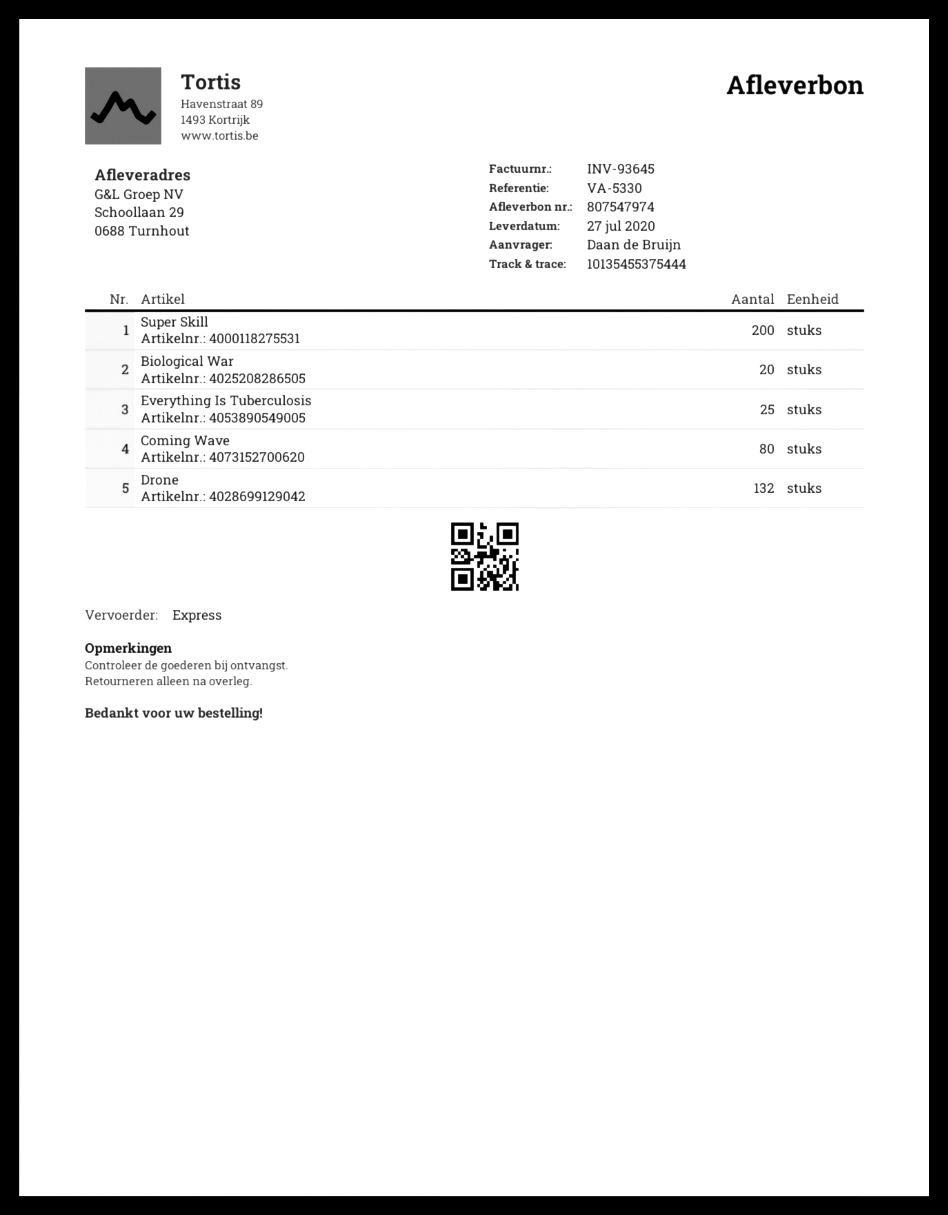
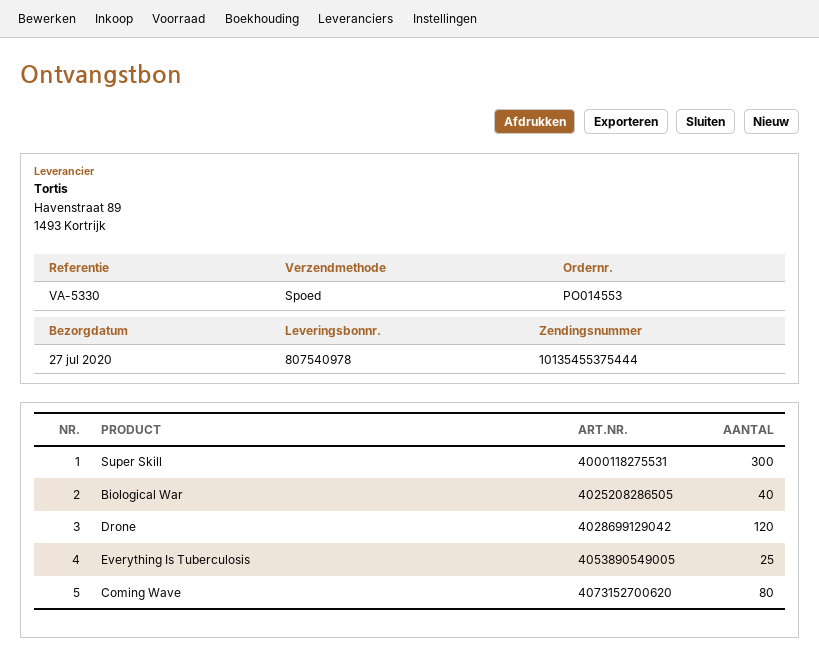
delivery note number: 807547974 -> 807540978
Super Skill: 200 -> 300
Biological War: 20 -> 40
Drone: 132 -> 120

